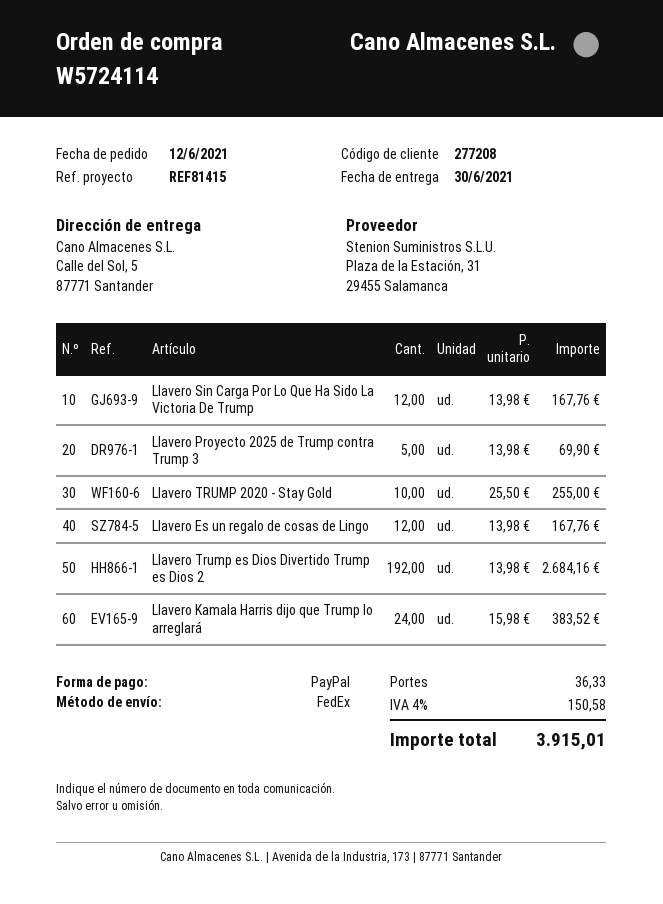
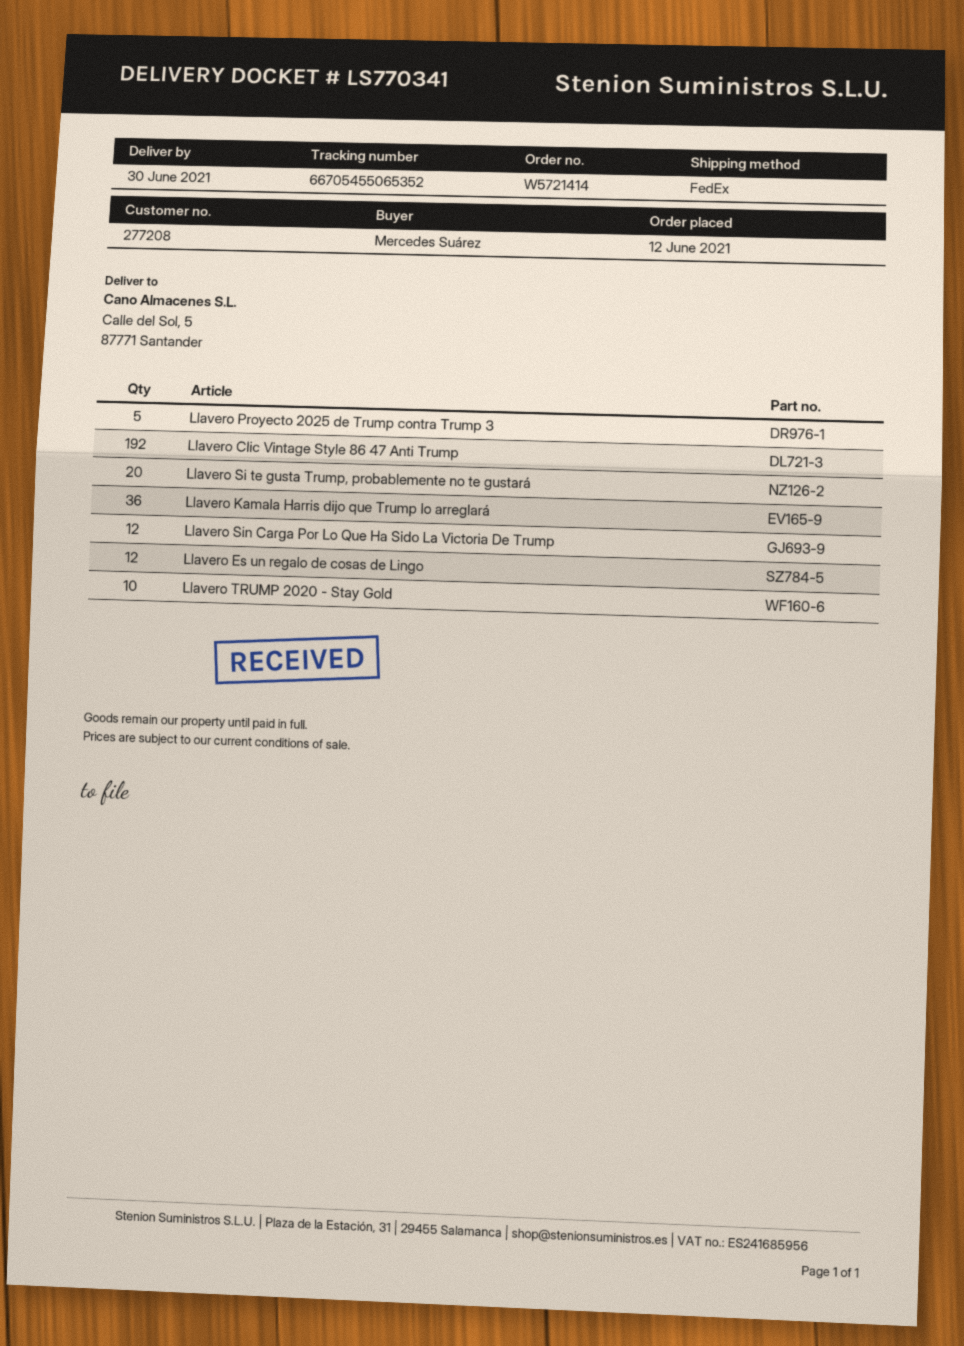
order number: W5724114 -> W5721414
Llavero Trump es Dios Divertido Trump es Dios 2: 192 -> none
Llavero Kamala Harris dijo que Trump lo arreglará: 24 -> 36
Llavero Clic Vintage Style 86 47 Anti Trump: none -> 192
Llavero Si te gusta Trump, probablemente no te gustará: none -> 20

